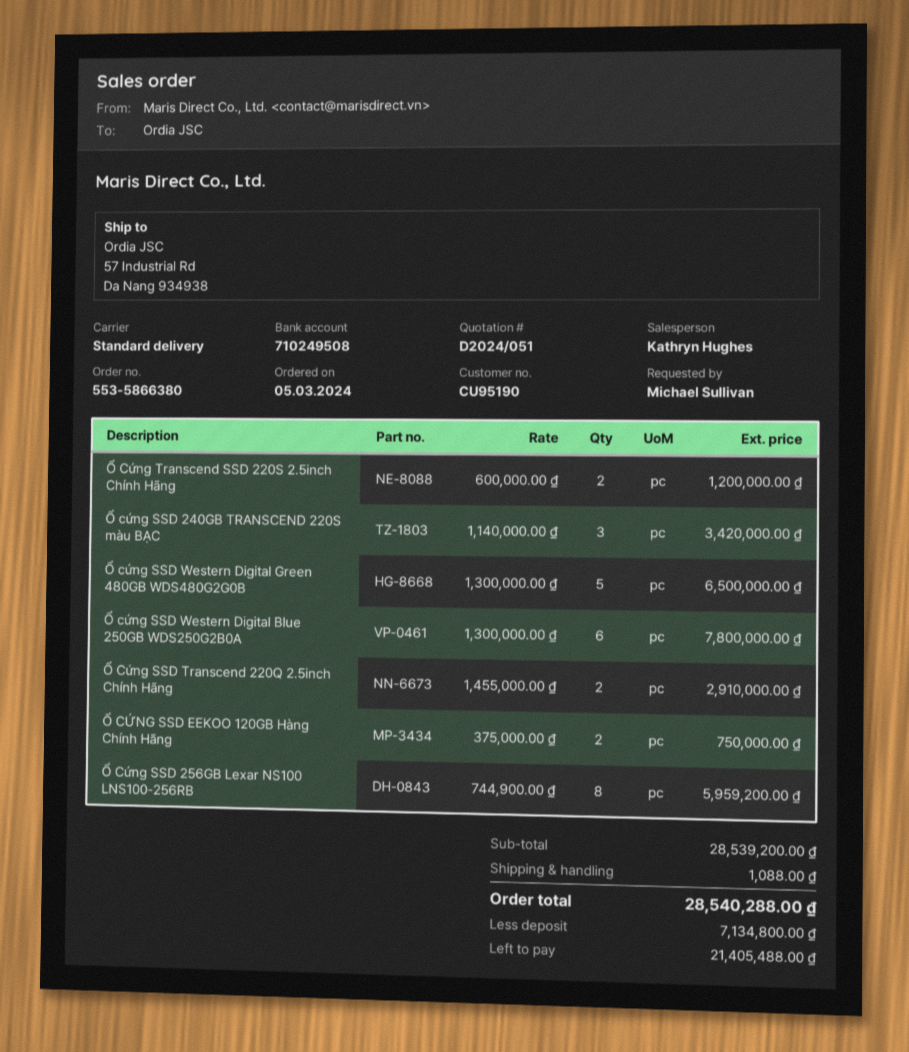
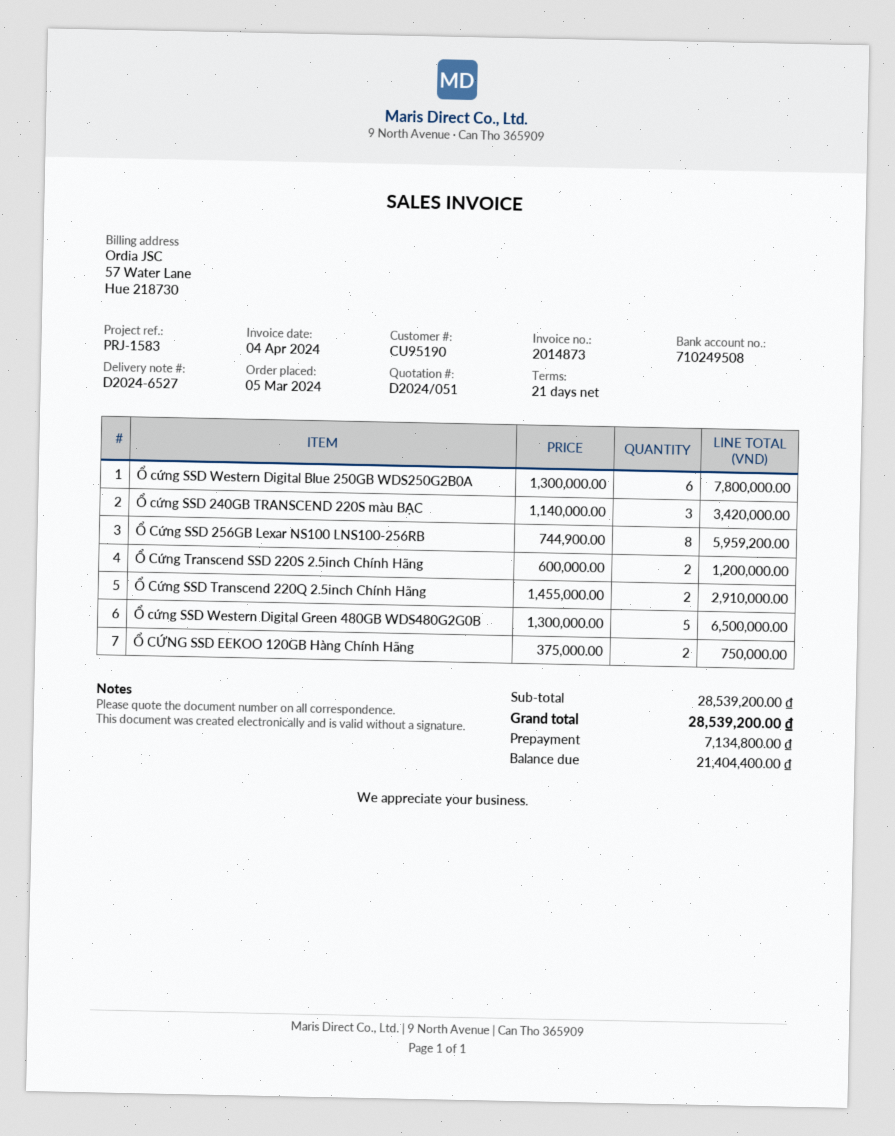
shipping: 1088.00 -> none
total: 28540288.00 -> 28539200.00
balance: 21405488.00 -> 21404400.00

